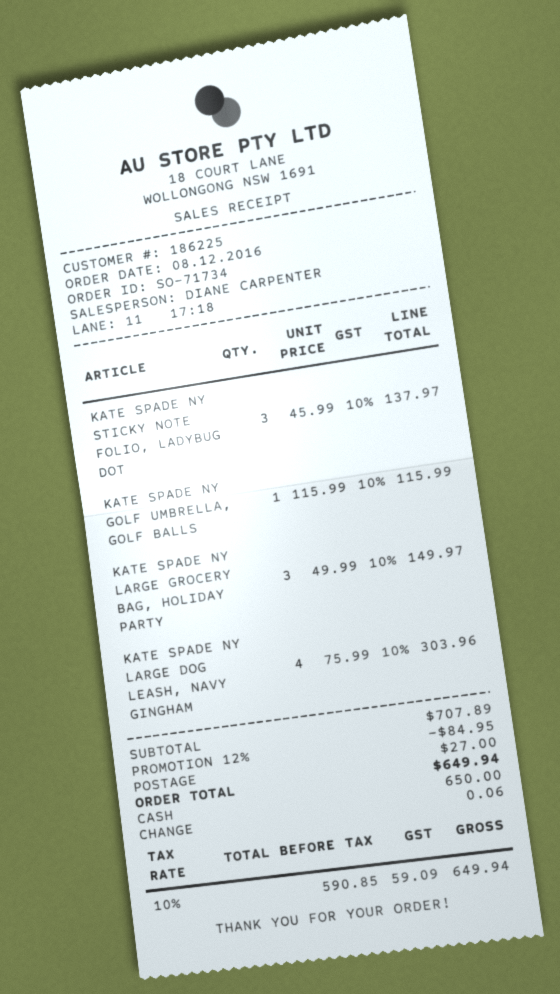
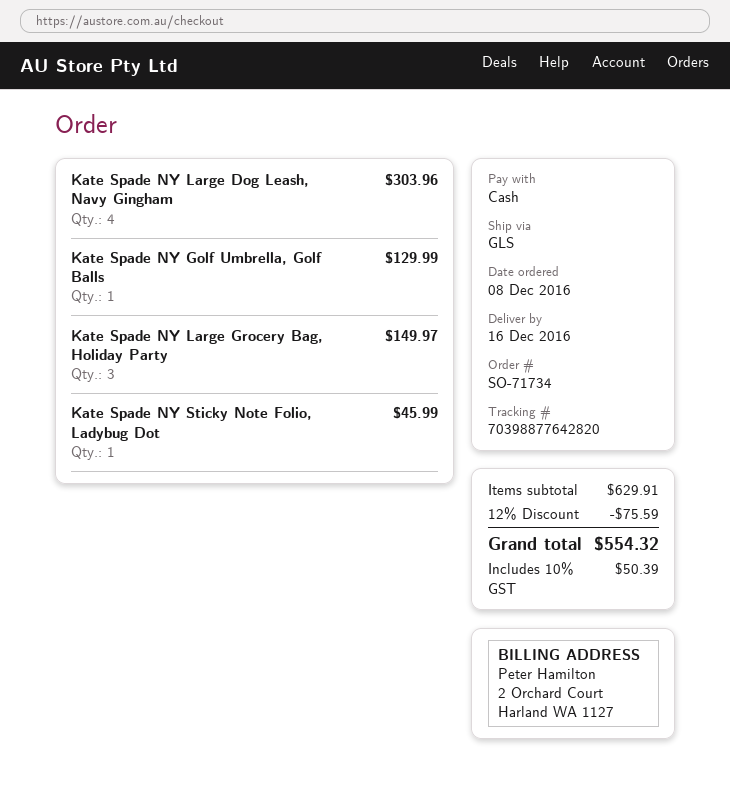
KATE SPADE NY STICKY NOTE FOLIO, LADYBUG DOT: 3 for 137.97 -> 1 for 45.99
KATE SPADE NY GOLF UMBRELLA, GOLF BALLS: 1 for 115.99 -> 1 for 129.99
subtotal: 707.89 -> 629.91
discount: 12% = 84.95 -> 12% = 75.59
shipping: 27.00 -> none
tax: 10% = 59.09 -> 10% = 50.39
total: 649.94 -> 554.32

